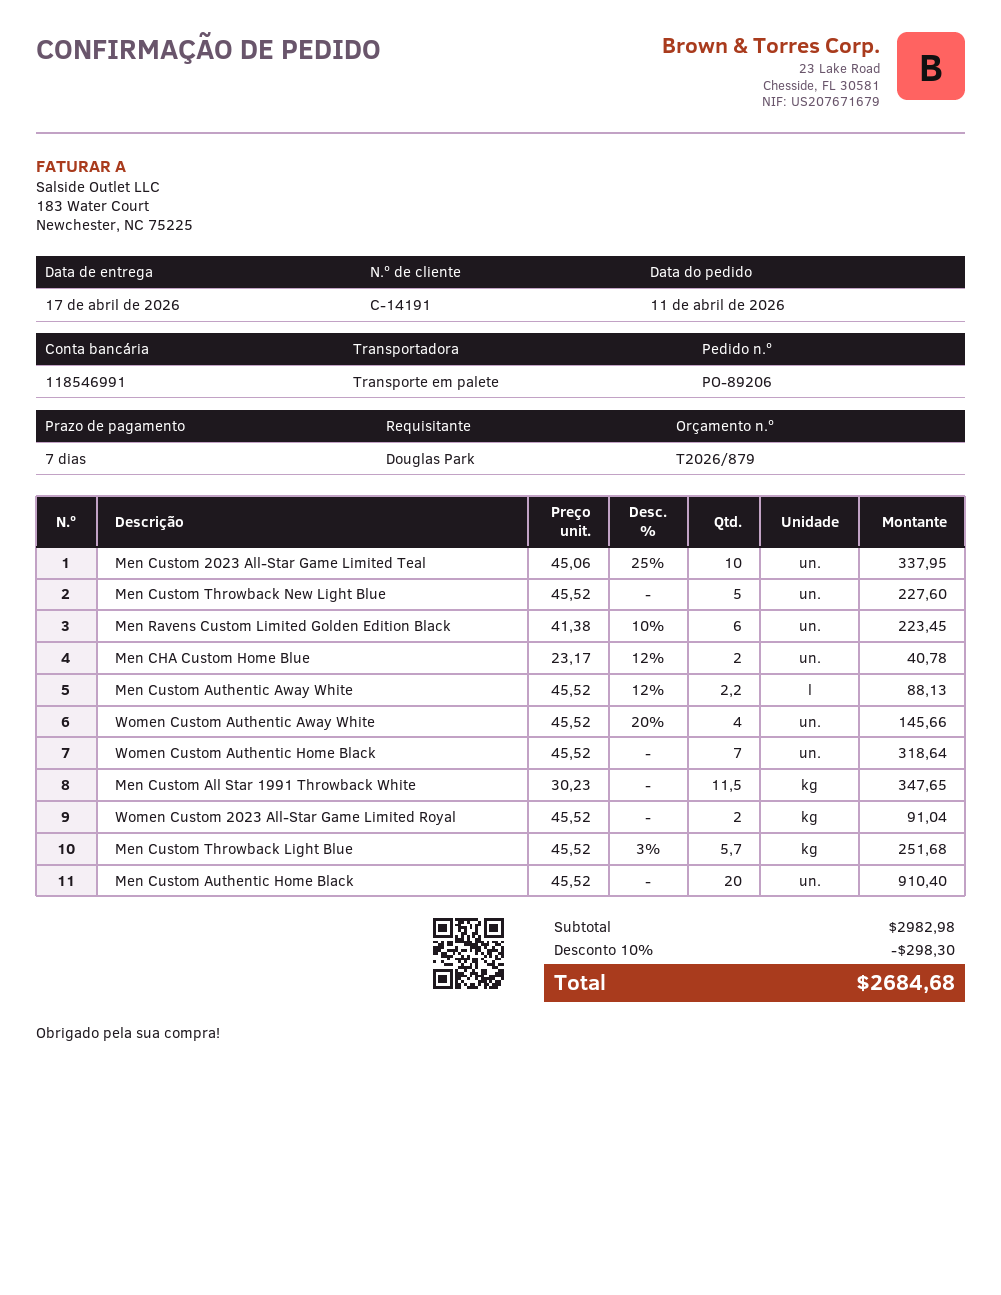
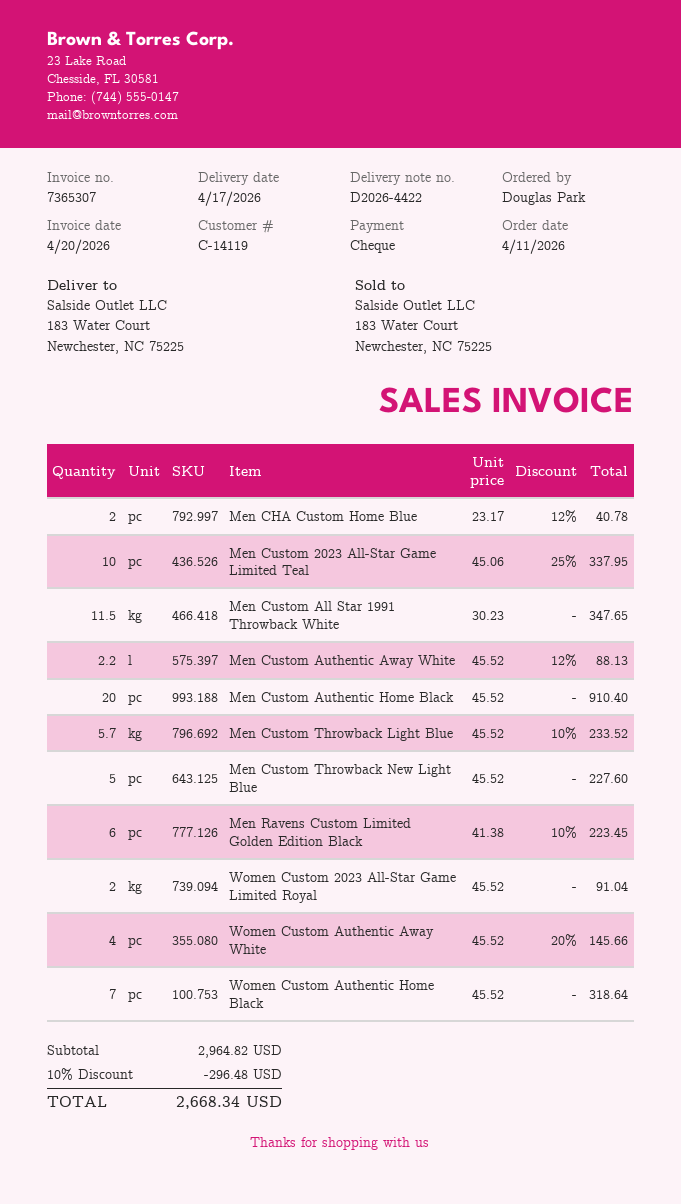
customer number: C-14191 -> C-14119
Men Custom Throwback Light Blue: 5.7 x 45.52 - 3% = 251.68 -> 5.7 x 45.52 - 10% = 233.52
subtotal: 2982.98 -> 2964.82
discount: 10% = 298.30 -> 10% = 296.48
total: 2684.68 -> 2668.34

